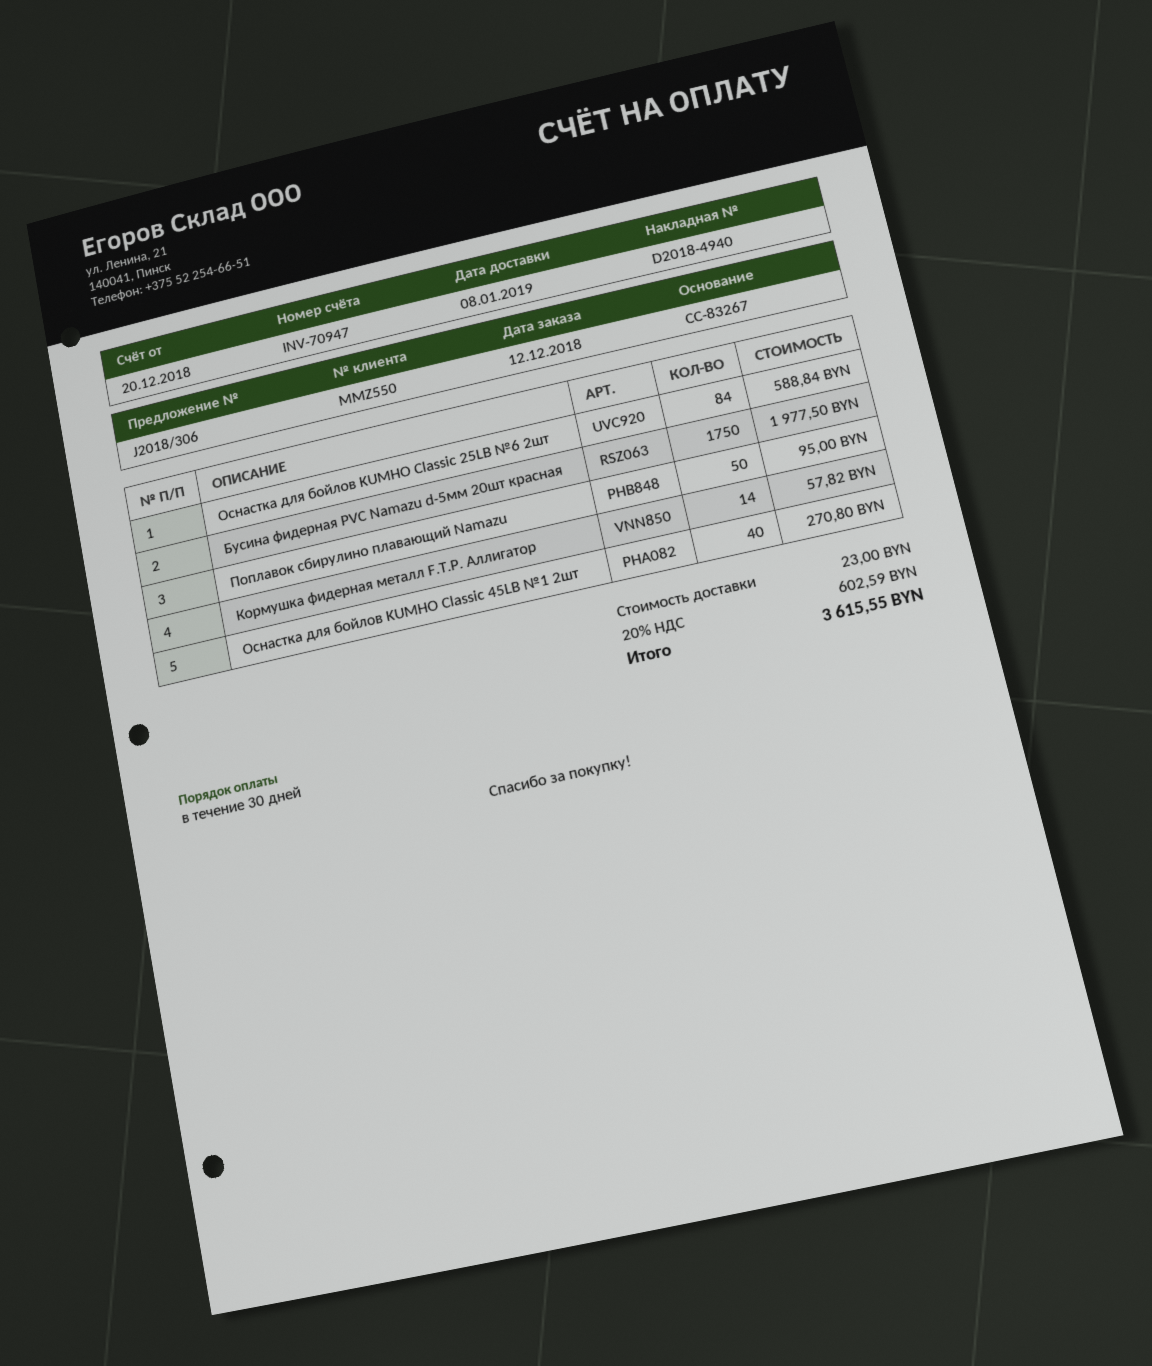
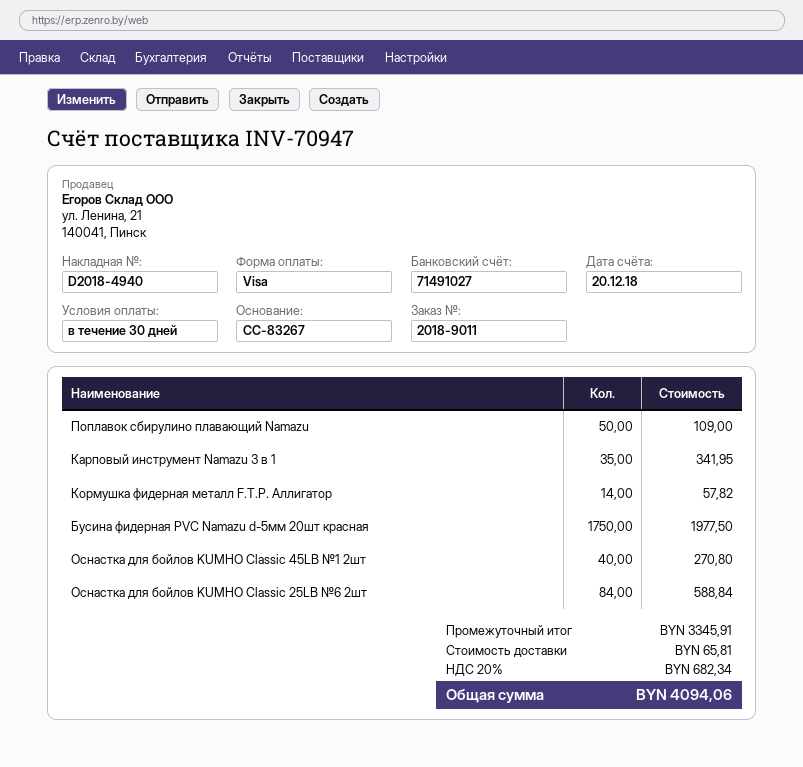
Поплавок сбирулино плавающий Namazu: 50 for 95.00 -> 50 for 109.00
Карповый инструмент Namazu 3 в 1: none -> 35 for 341.95
shipping: 23.00 -> 65.81
tax: 20% = 602.59 -> 20% = 682.34
total: 3615.55 -> 4094.06

